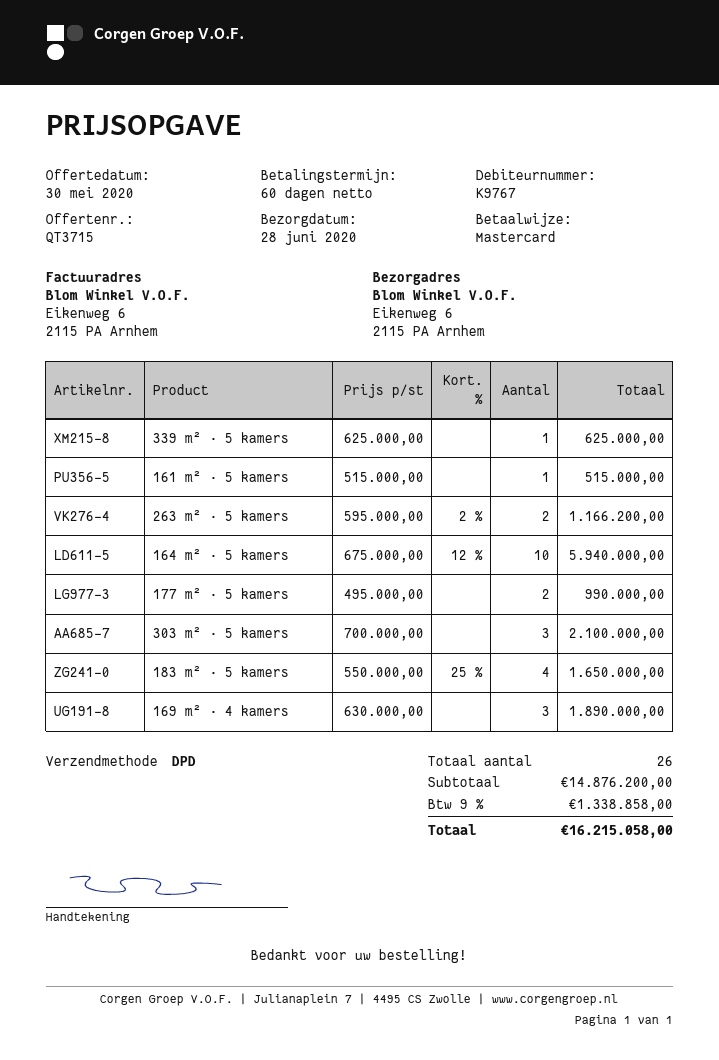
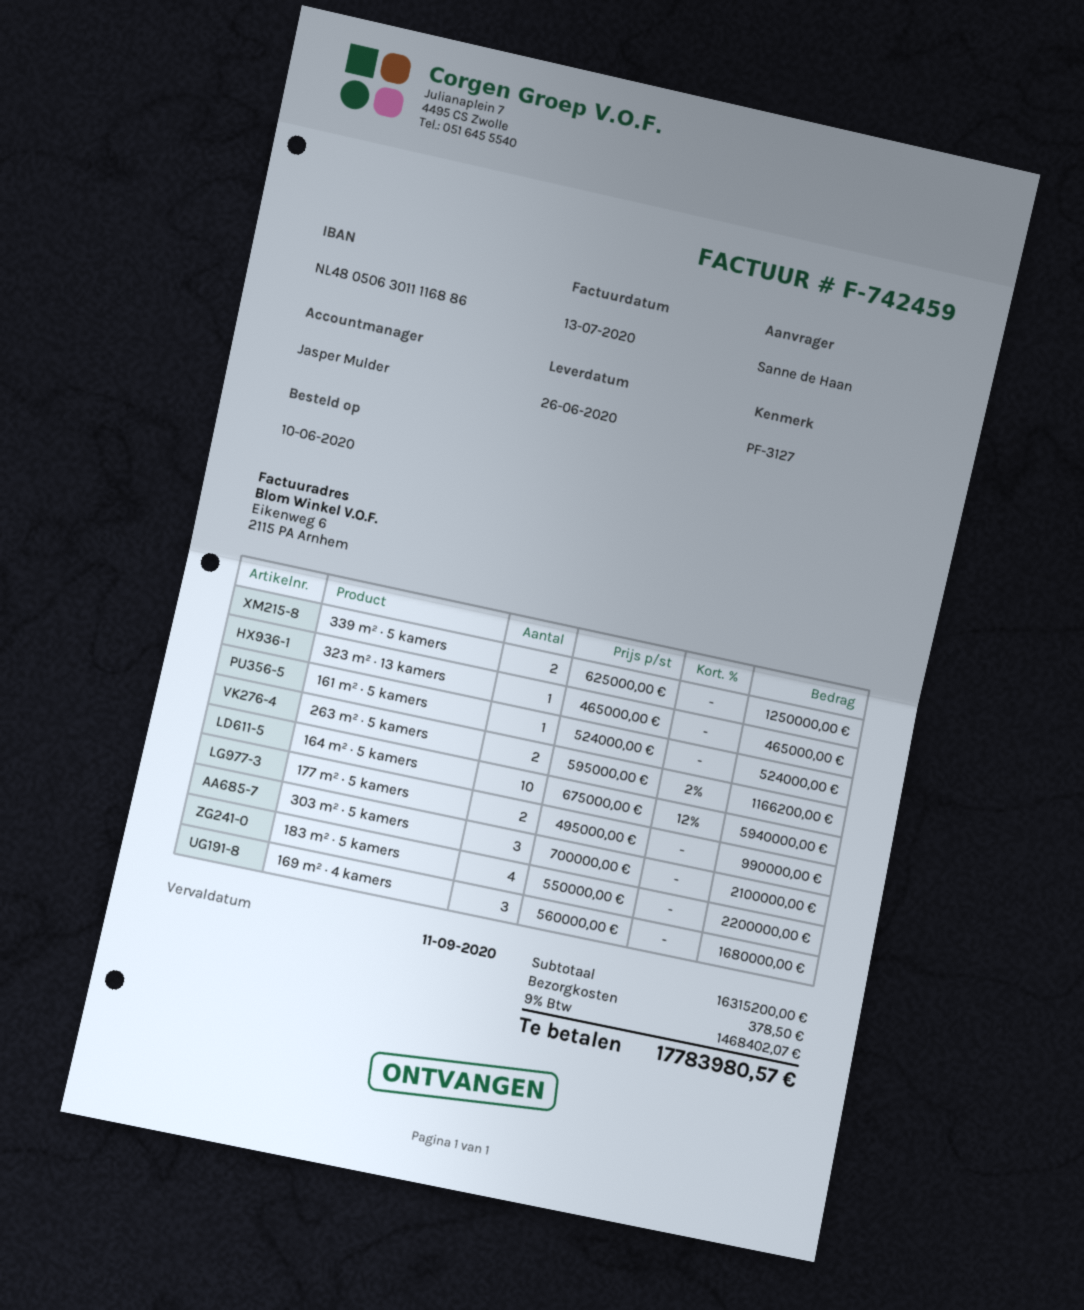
delivery date: 2020-06-28 -> 2020-06-26
339 m² · 5 kamers: 1 x 625000.00 = 625000.00 -> 2 x 625000.00 = 1250000.00
161 m² · 5 kamers: 1 x 515000.00 = 515000.00 -> 1 x 524000.00 = 524000.00
183 m² · 5 kamers: 4 x 550000.00 - 25% = 1650000.00 -> 4 x 550000.00 = 2200000.00
169 m² · 4 kamers: 3 x 630000.00 = 1890000.00 -> 3 x 560000.00 = 1680000.00
323 m² · 13 kamers: none -> 1 x 465000.00 = 465000.00
subtotal: 14876200.00 -> 16315200.00
shipping: none -> 378.50
tax: 9% = 1338858.00 -> 9% = 1468402.07
total: 16215058.00 -> 17783980.57

